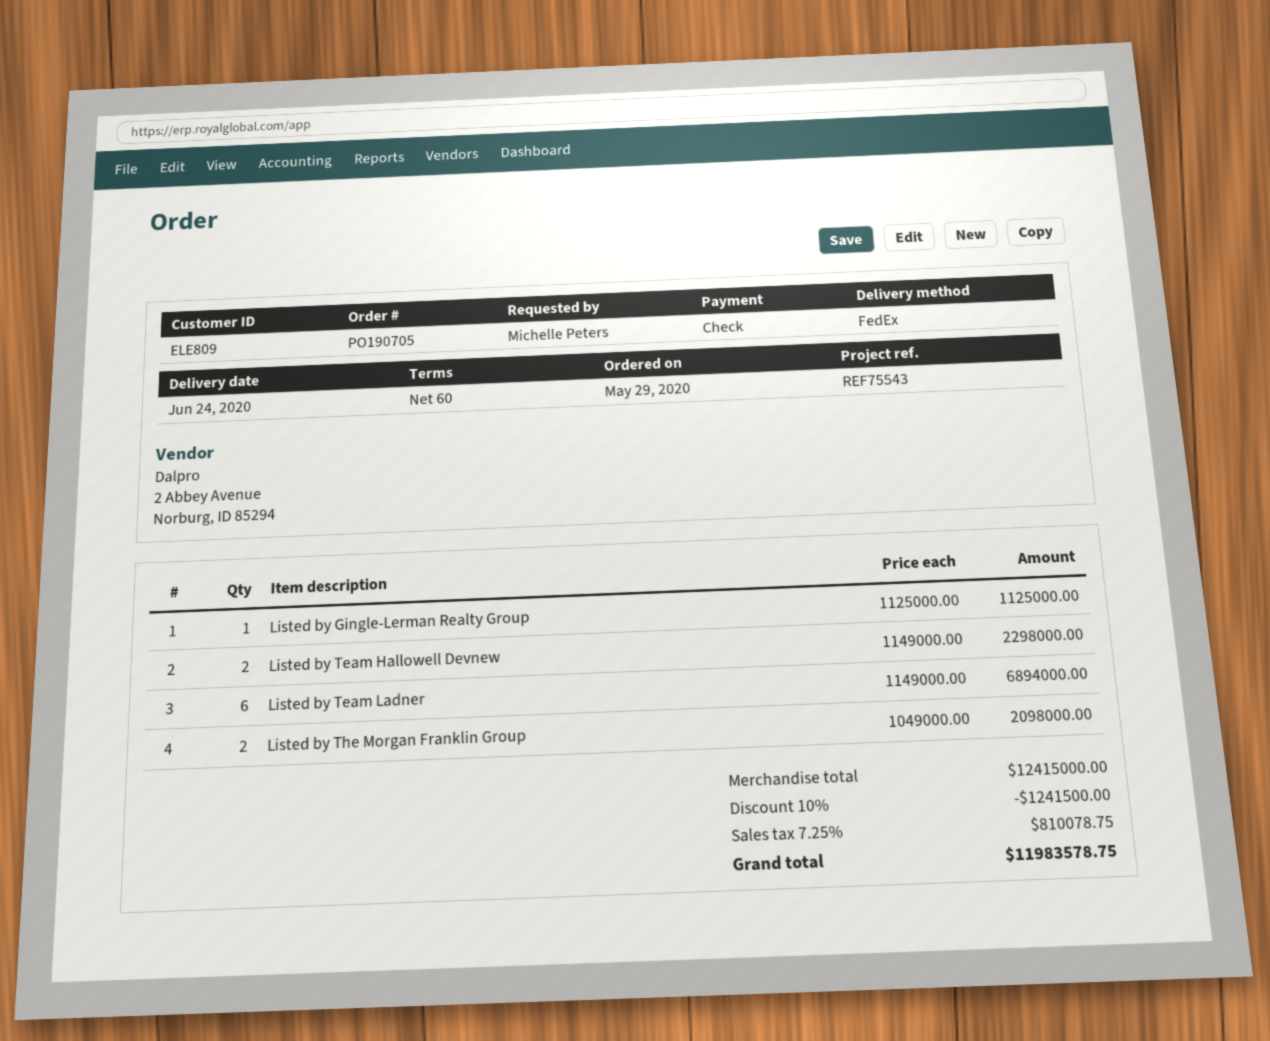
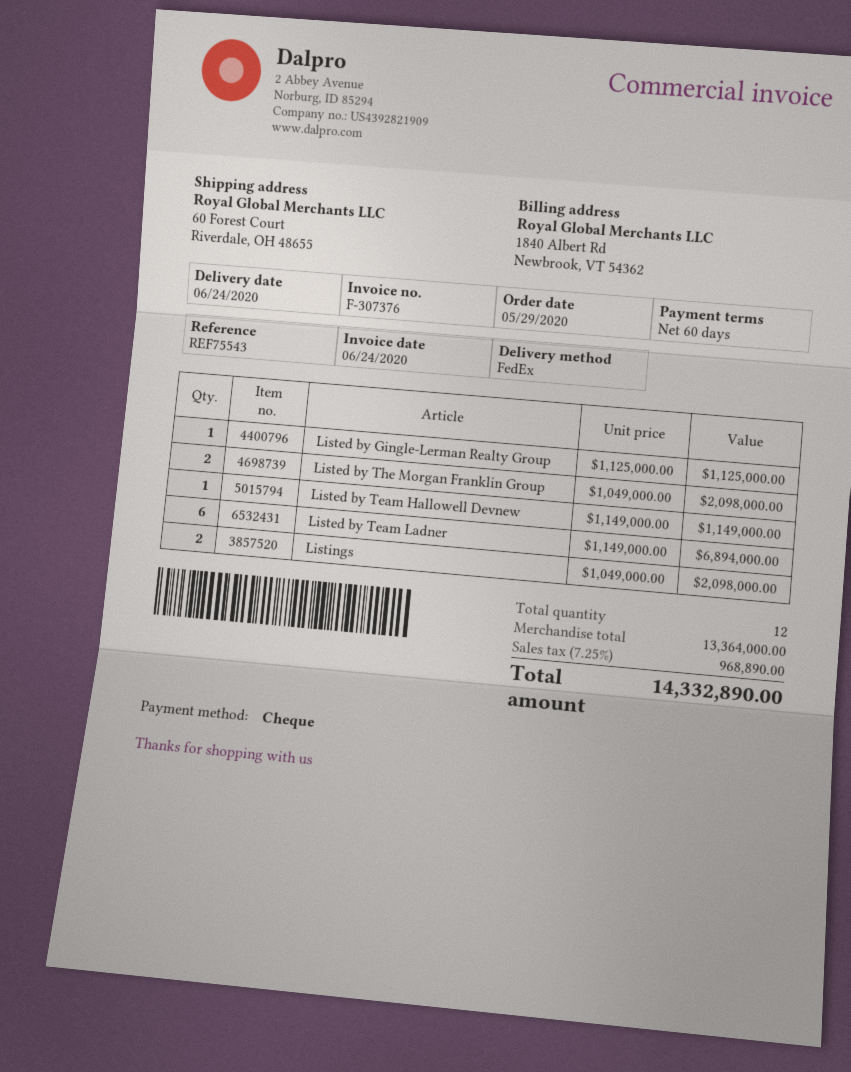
Listed by Team Hallowell Devnew: 2 x 1149000.00 = 2298000.00 -> 1 x 1149000.00 = 1149000.00
Listings: none -> 2 x 1049000.00 = 2098000.00
subtotal: 12415000.00 -> 13364000.00
discount: 10% = 1241500.00 -> none
tax: 7.25% = 810078.75 -> 7.25% = 968890.00
total: 11983578.75 -> 14332890.00

